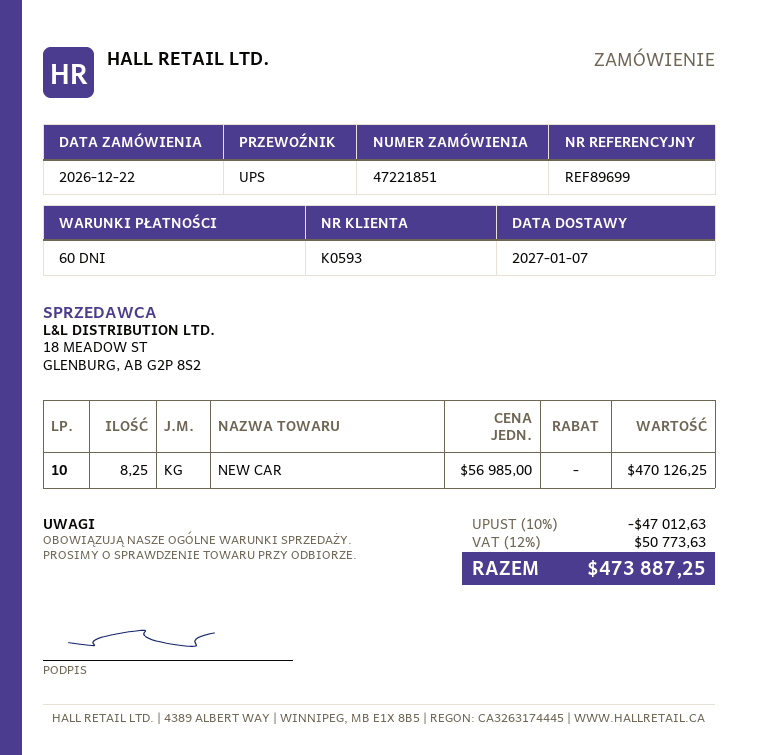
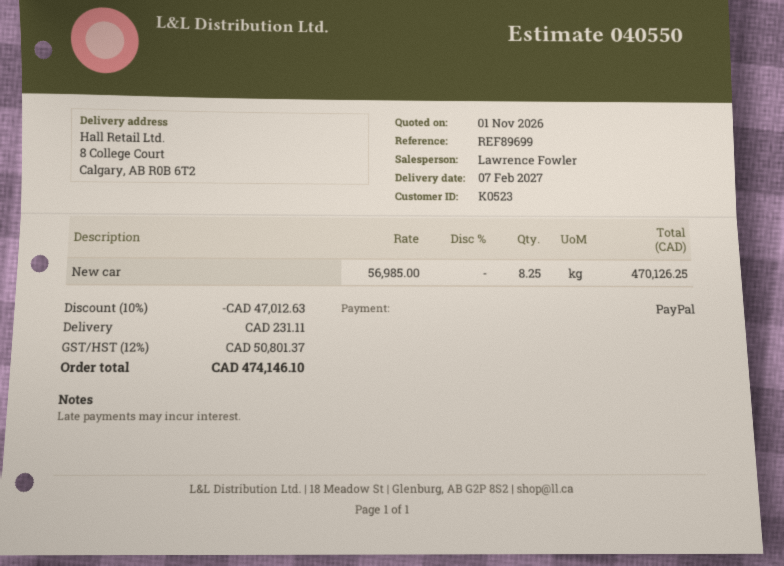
delivery date: 2027-01-07 -> 2027-02-07
customer number: K0593 -> K0523
shipping: none -> 231.11
tax: 12% = 50773.63 -> 12% = 50801.37
total: 473887.25 -> 474146.10

